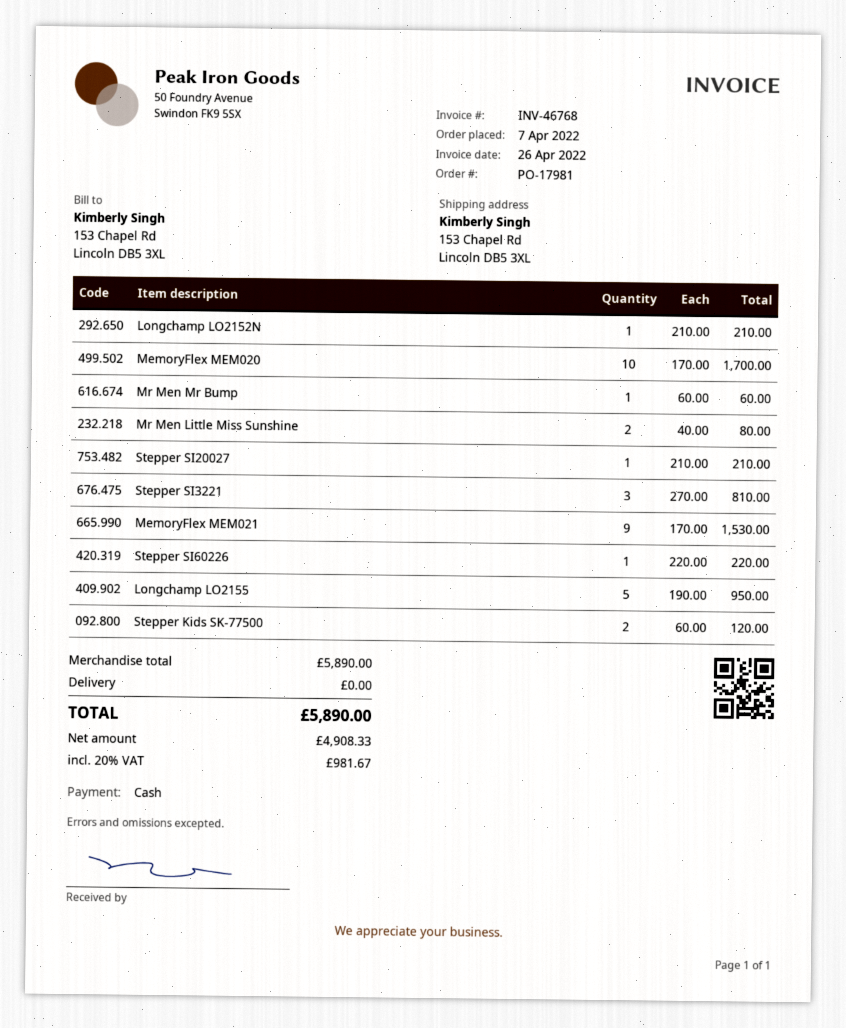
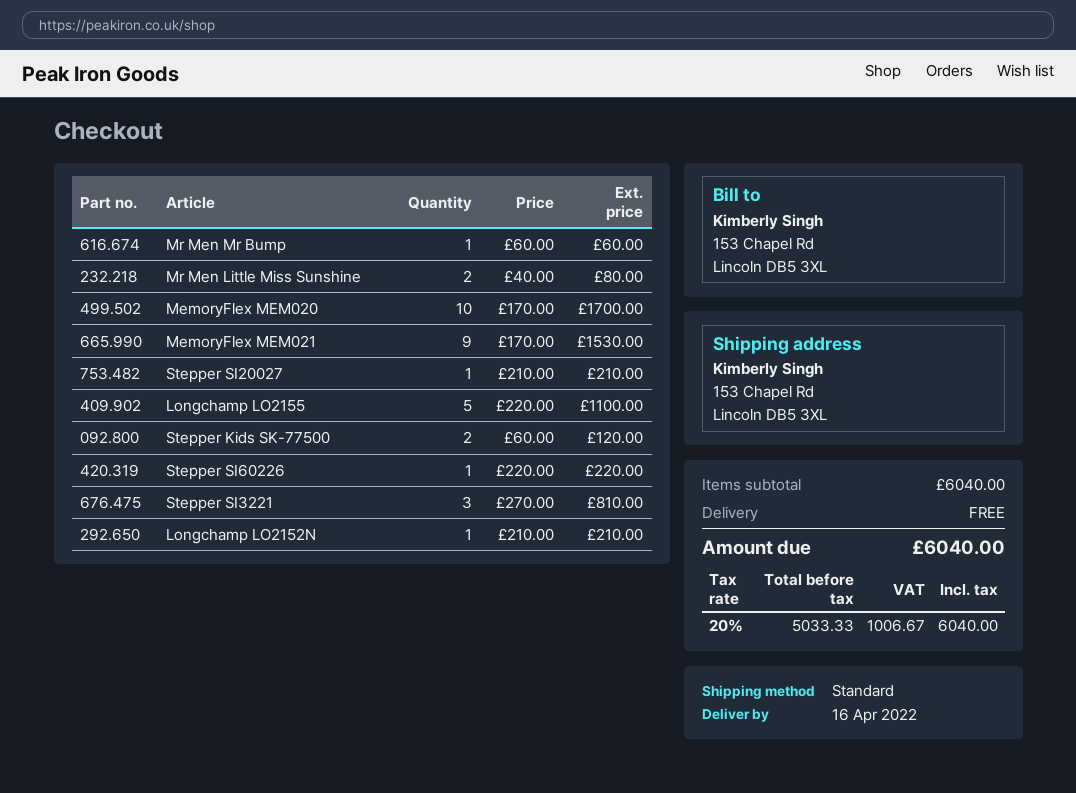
Longchamp LO2155: 5 x 190.00 = 950.00 -> 5 x 220.00 = 1100.00
subtotal: 5890.00 -> 6040.00
net: 4908.33 -> 5033.33
tax: 20% = 981.67 -> 20% = 1006.67
total: 5890.00 -> 6040.00

